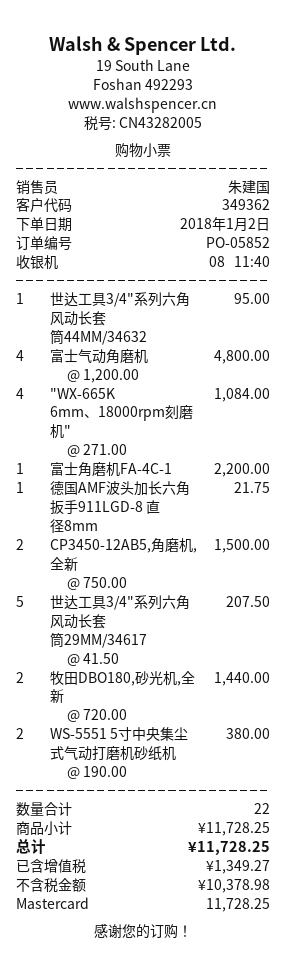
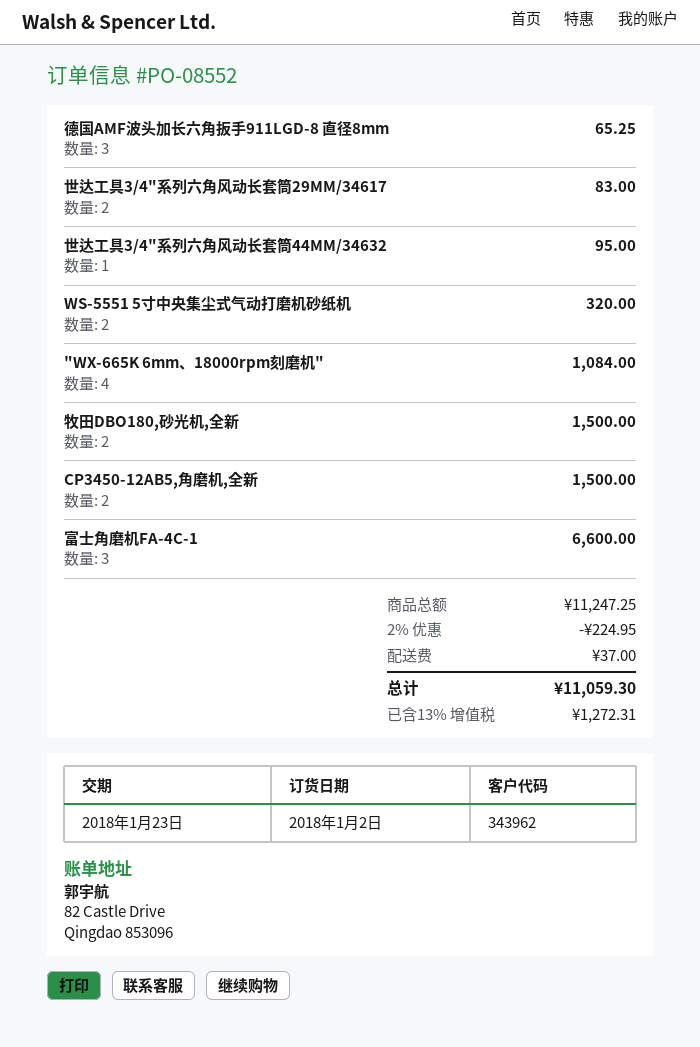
order number: PO-05852 -> PO-08552
customer number: 349362 -> 343962
富士气动角磨机: 4 for 4800.00 -> none
富士角磨机FA-4C-1: 1 for 2200.00 -> 3 for 6600.00
德国AMF波头加长六角扳手911LGD-8 直径8mm: 1 for 21.75 -> 3 for 65.25
世达工具3/4"系列六角风动长套筒29MM/34617: 5 for 207.50 -> 2 for 83.00
牧田DBO180,砂光机,全新: 2 for 1440.00 -> 2 for 1500.00
WS-5551 5寸中央集尘式气动打磨机砂纸机: 2 for 380.00 -> 2 for 320.00
subtotal: 11728.25 -> 11247.25
discount: none -> 2% = 224.95
shipping: none -> 37.00
tax: 1349.27 -> 1272.31
total: 11728.25 -> 11059.30

